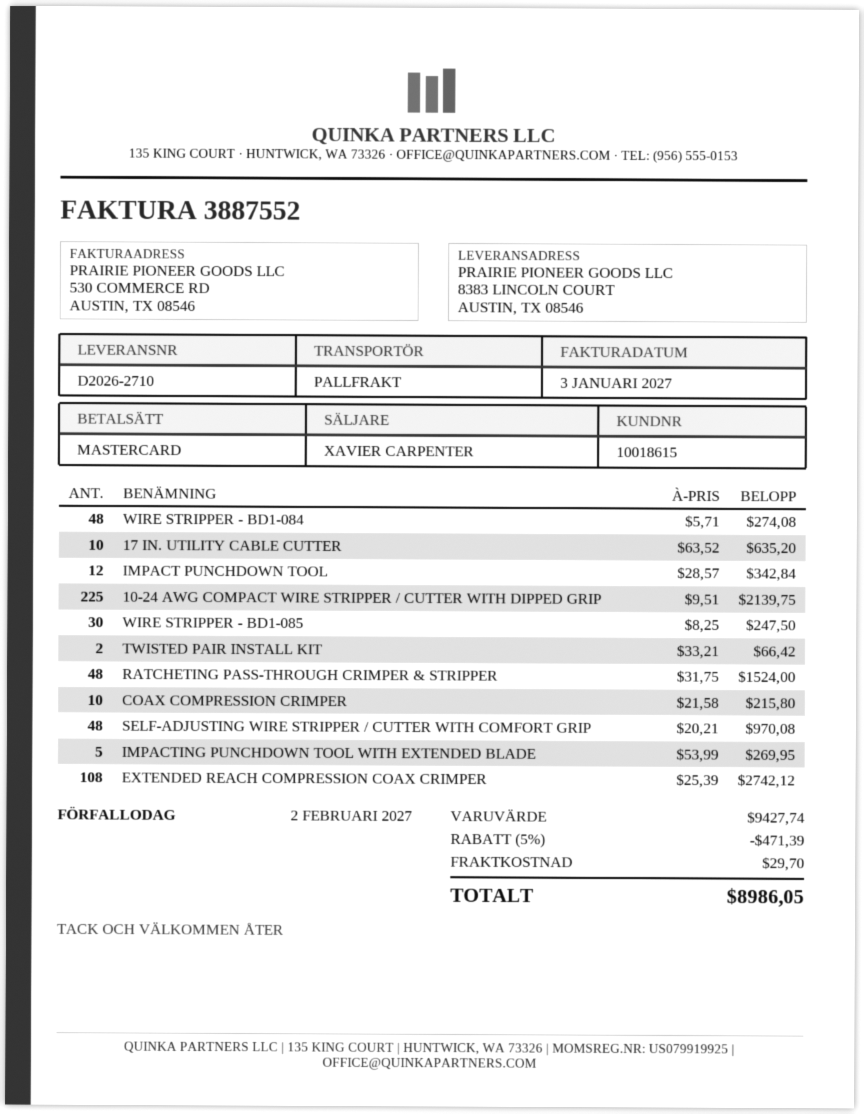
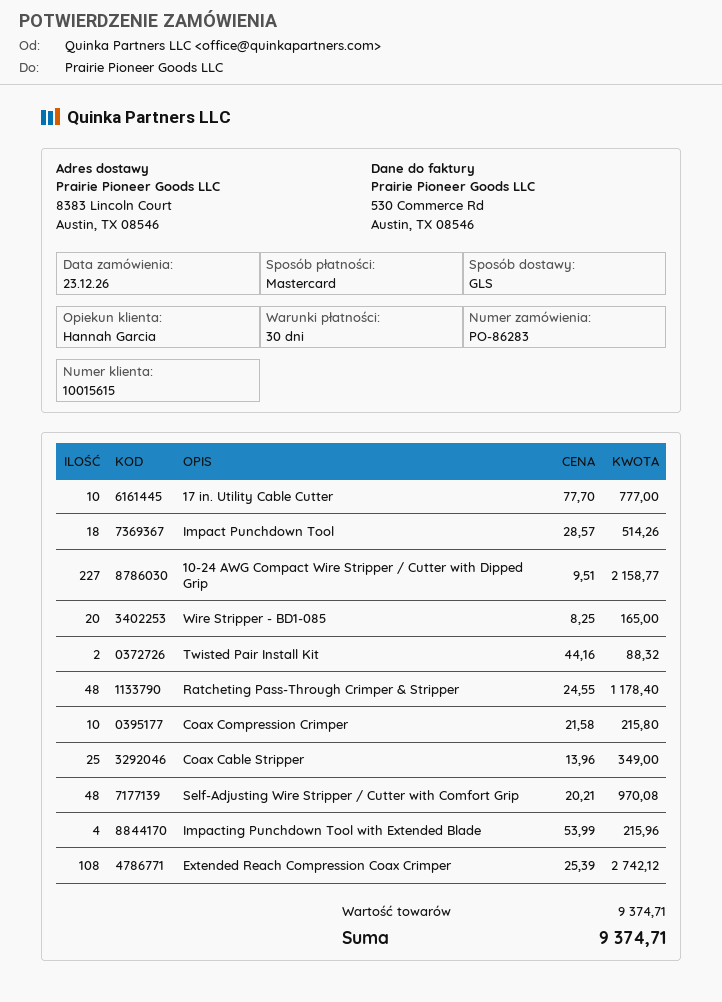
customer number: 10018615 -> 10015615
sales rep: XAVIER CARPENTER -> Hannah Garcia
shipping method: pallet freight -> GLS
WIRE STRIPPER - BD1-084: 48 x 5.71 = 274.08 -> none
17 IN. UTILITY CABLE CUTTER: 10 x 63.52 = 635.20 -> 10 x 77.70 = 777.00
IMPACT PUNCHDOWN TOOL: 12 x 28.57 = 342.84 -> 18 x 28.57 = 514.26
10-24 AWG COMPACT WIRE STRIPPER / CUTTER WITH DIPPED GRIP: 225 x 9.51 = 2139.75 -> 227 x 9.51 = 2158.77
WIRE STRIPPER - BD1-085: 30 x 8.25 = 247.50 -> 20 x 8.25 = 165.00
TWISTED PAIR INSTALL KIT: 2 x 33.21 = 66.42 -> 2 x 44.16 = 88.32
RATCHETING PASS-THROUGH CRIMPER & STRIPPER: 48 x 31.75 = 1524.00 -> 48 x 24.55 = 1178.40
IMPACTING PUNCHDOWN TOOL WITH EXTENDED BLADE: 5 x 53.99 = 269.95 -> 4 x 53.99 = 215.96
Coax Cable Stripper: none -> 25 x 13.96 = 349.00
subtotal: 9427.74 -> 9374.71
discount: 5% = 471.39 -> none
shipping: 29.70 -> none
total: 8986.05 -> 9374.71

